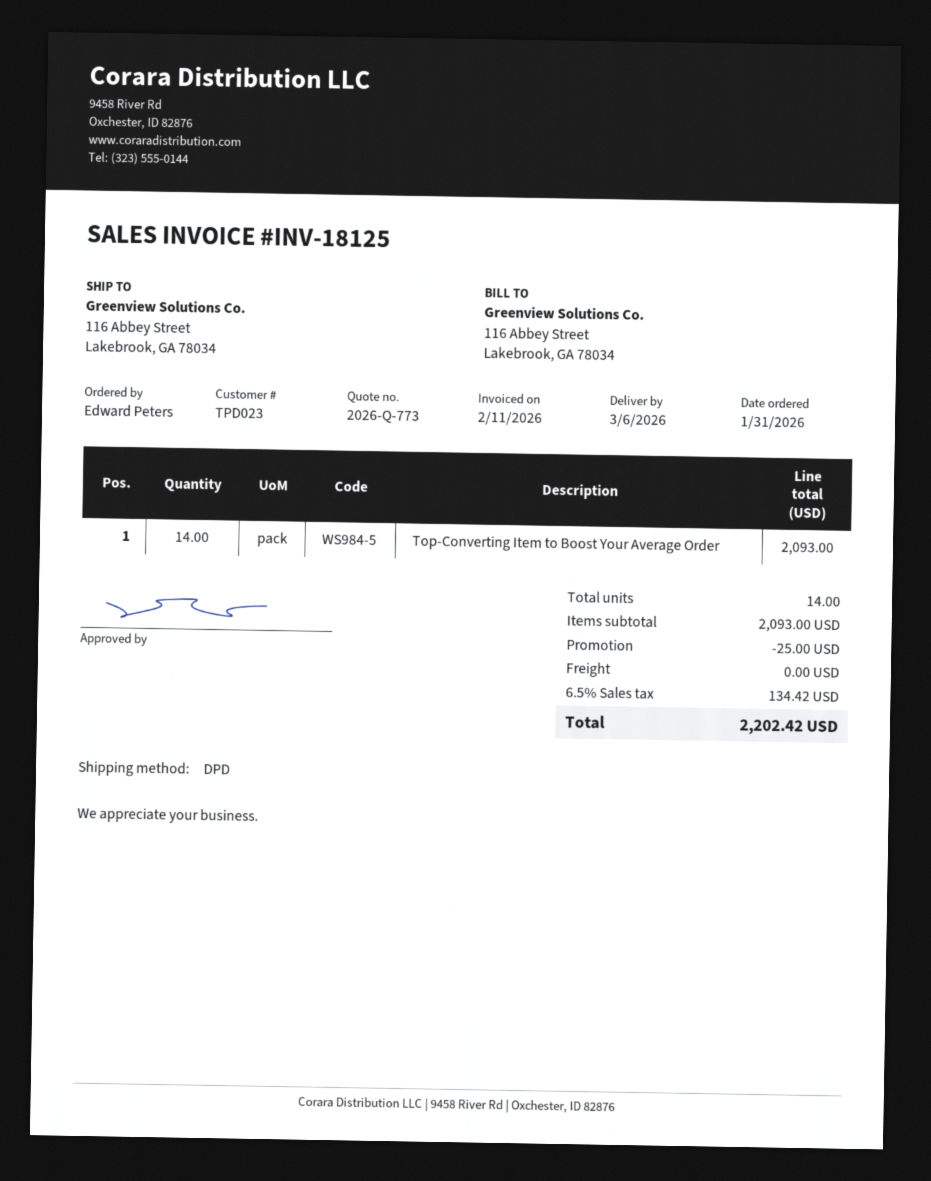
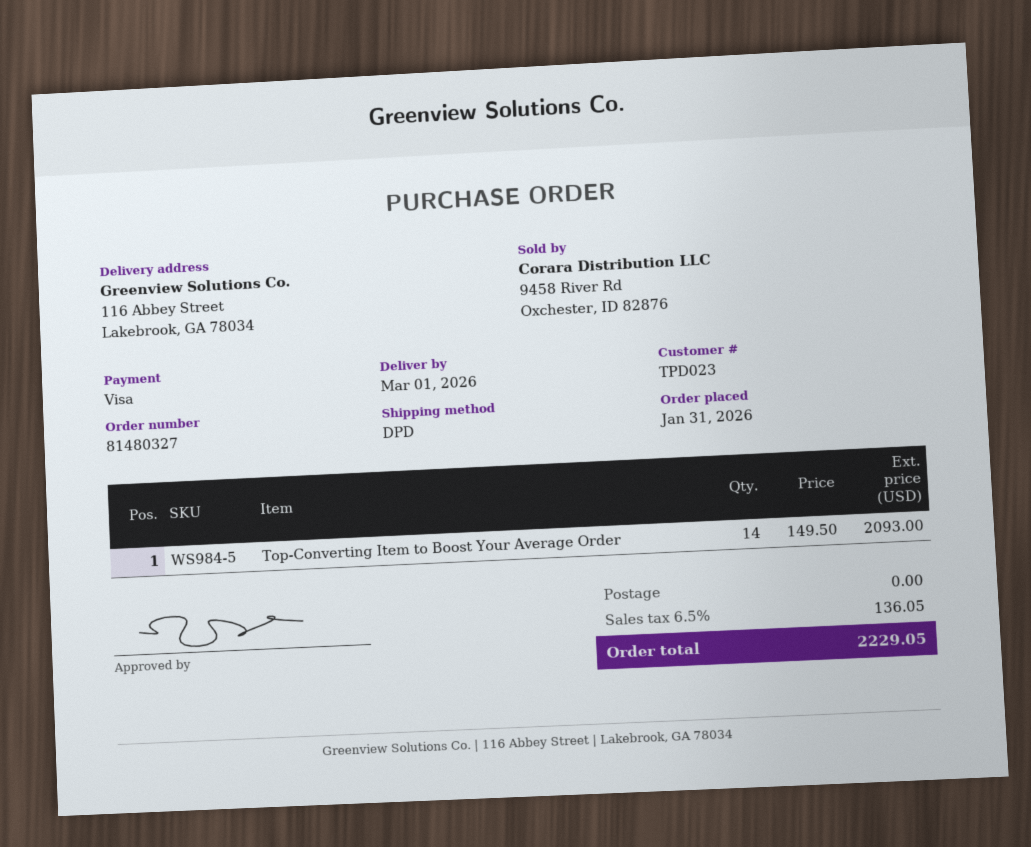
delivery date: 2026-03-06 -> 2026-03-01
discount: 25.00 -> none
tax: 6.5% = 134.42 -> 6.5% = 136.05
total: 2202.42 -> 2229.05

